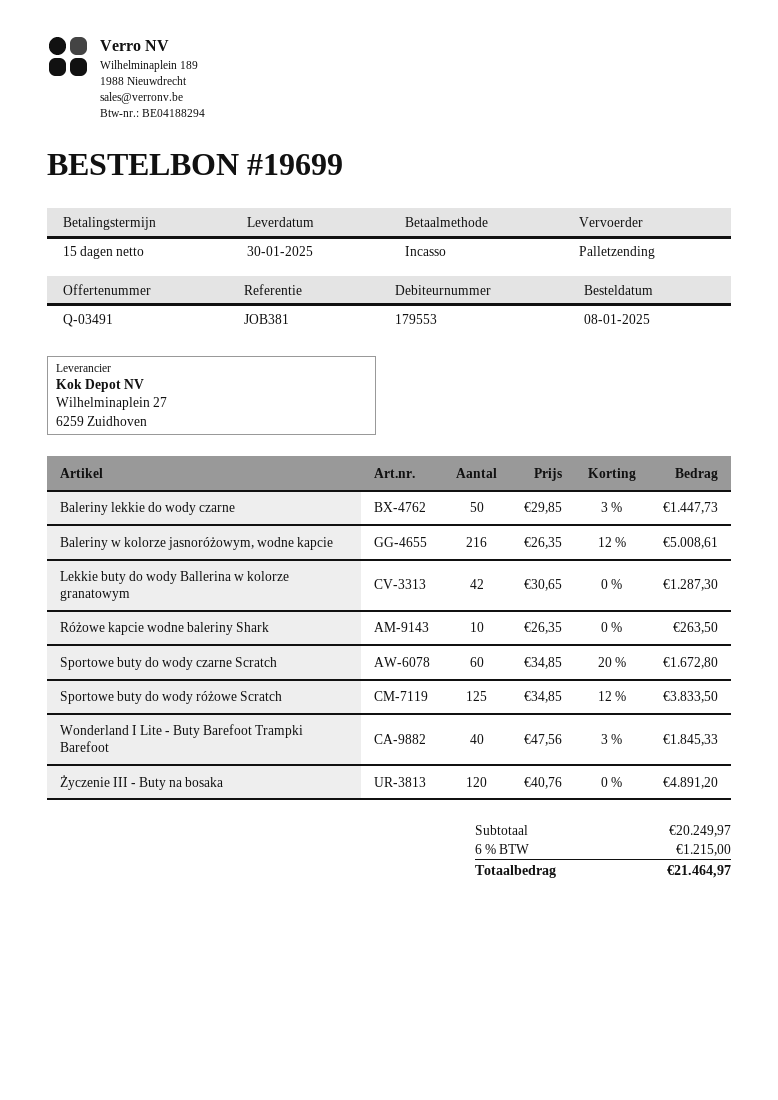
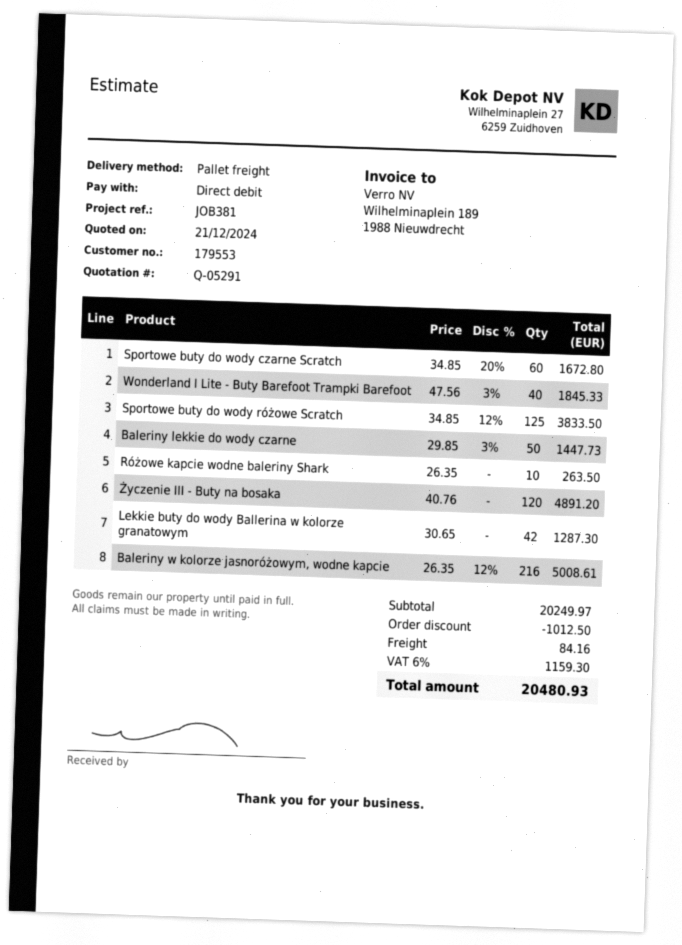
quote number: Q-03491 -> Q-05291
discount: none -> 1012.50
shipping: none -> 84.16
tax: 6% = 1215.00 -> 6% = 1159.30
total: 21464.97 -> 20480.93

